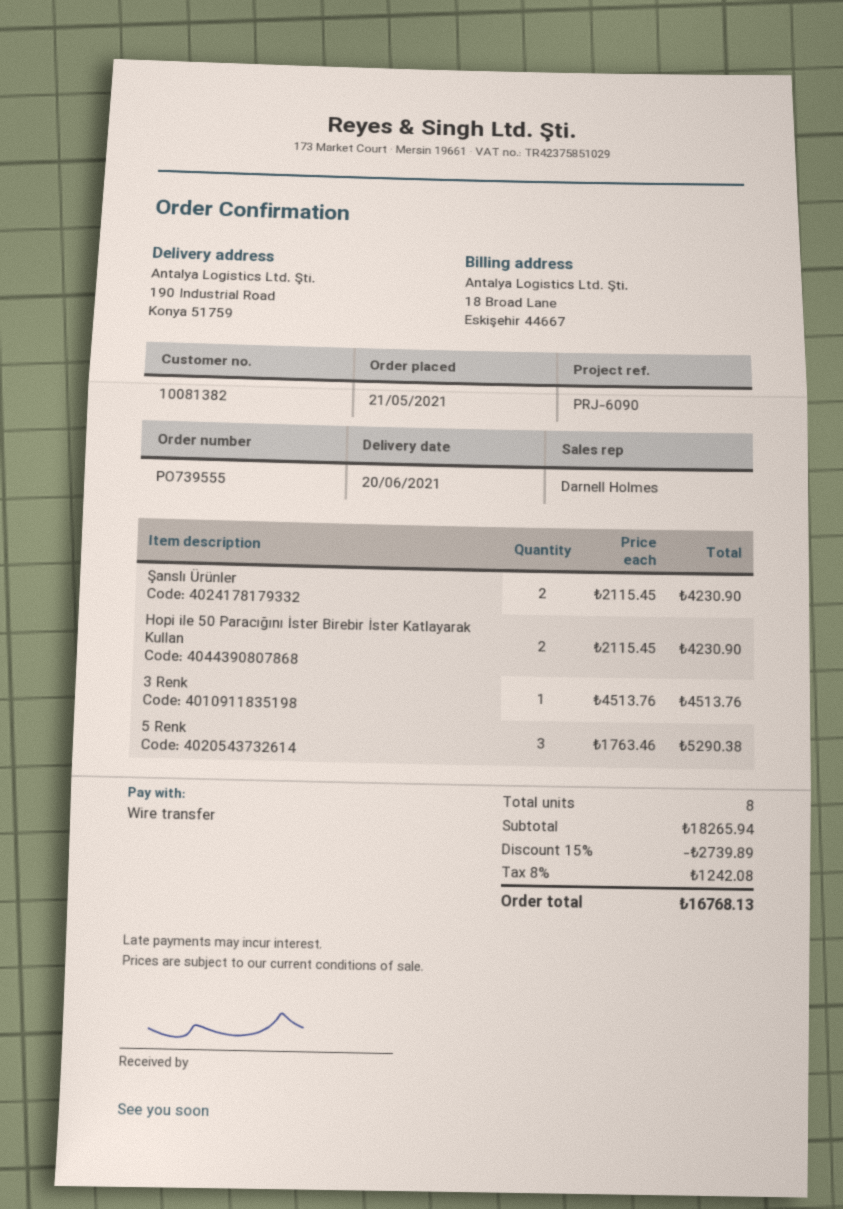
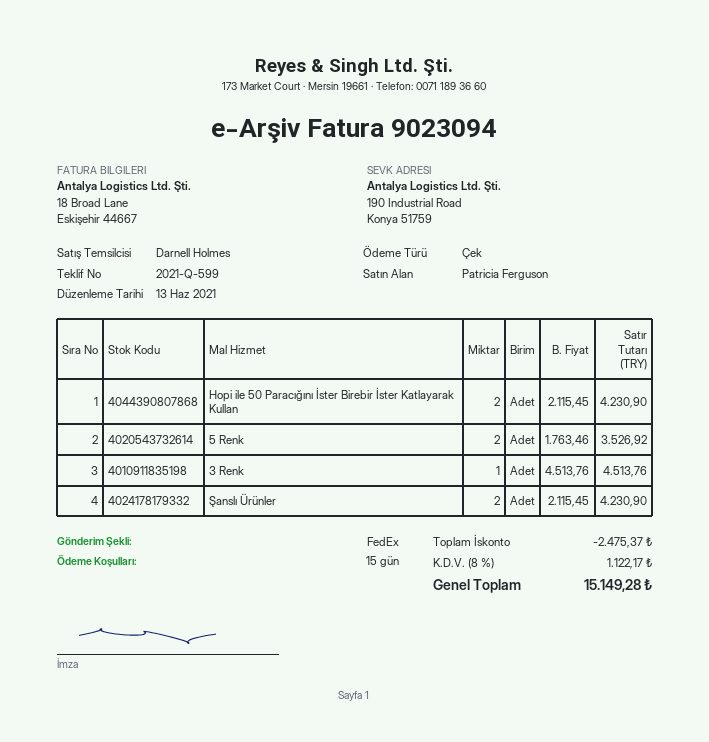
payment method: bank transfer -> cheque
5 Renk: 3 x 1763.46 = 5290.38 -> 2 x 1763.46 = 3526.92
discount: 2739.89 -> 2475.37
tax: 8% = 1242.08 -> 8% = 1122.17
total: 16768.13 -> 15149.28

